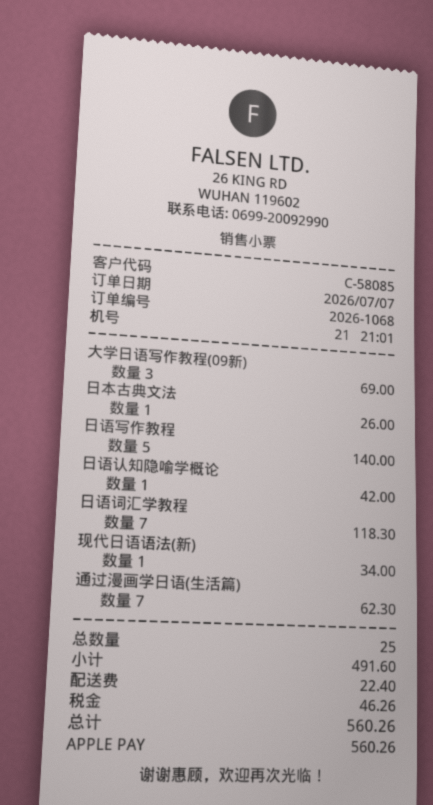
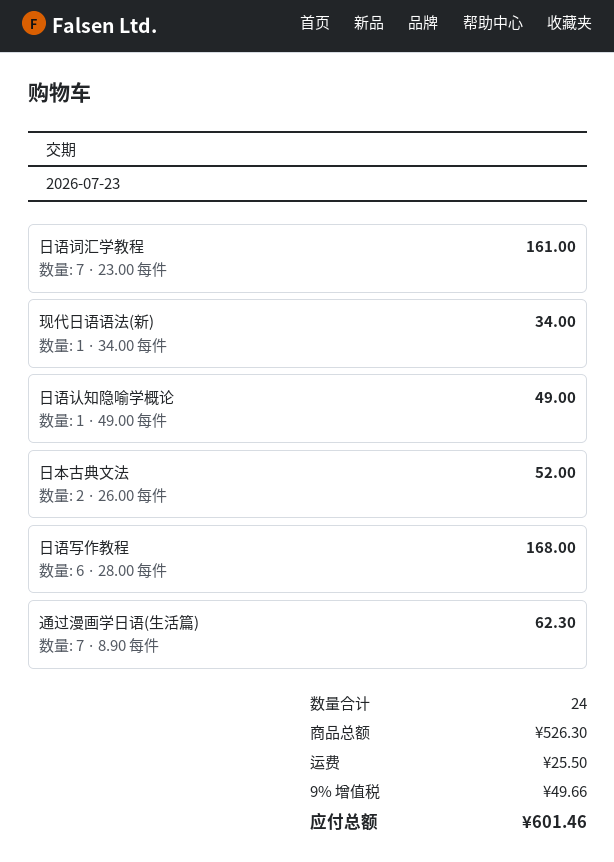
大学日语写作教程(09新): 3 for 69.00 -> none
日本古典文法: 1 for 26.00 -> 2 for 52.00
日语写作教程: 5 for 140.00 -> 6 for 168.00
日语认知隐喻学概论: 1 for 42.00 -> 1 for 49.00
日语词汇学教程: 7 for 118.30 -> 7 for 161.00
total quantity: 25 -> 24
subtotal: 491.60 -> 526.30
shipping: 22.40 -> 25.50
tax: 46.26 -> 49.66
total: 560.26 -> 601.46

